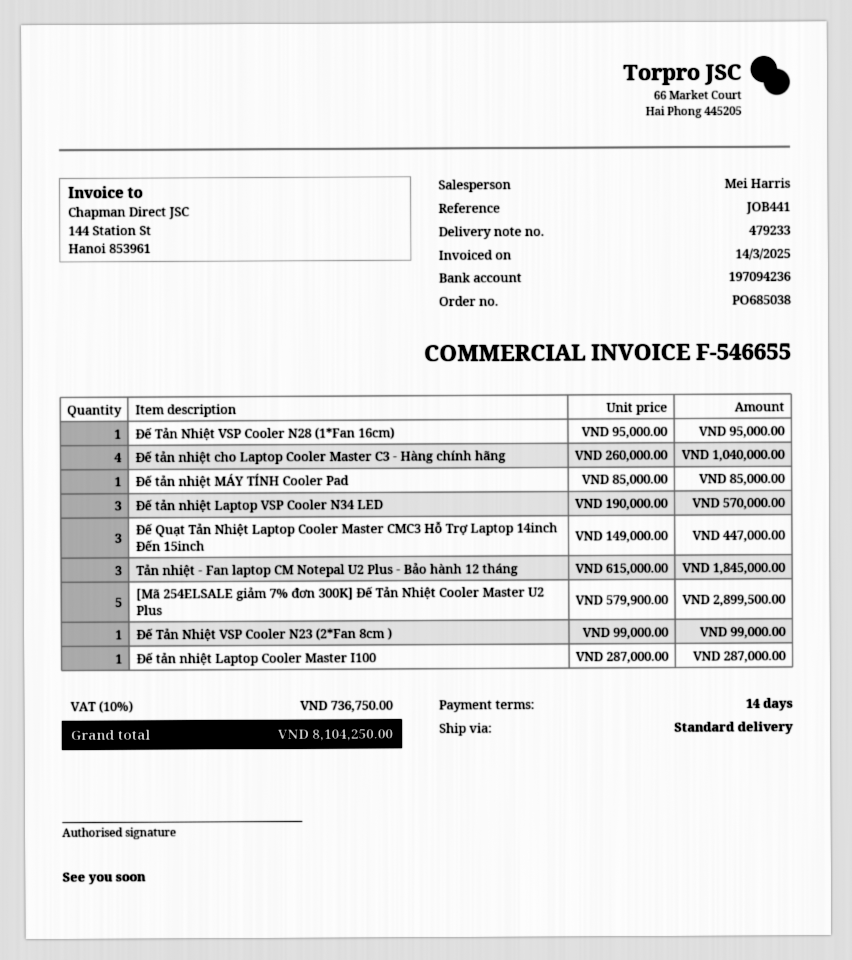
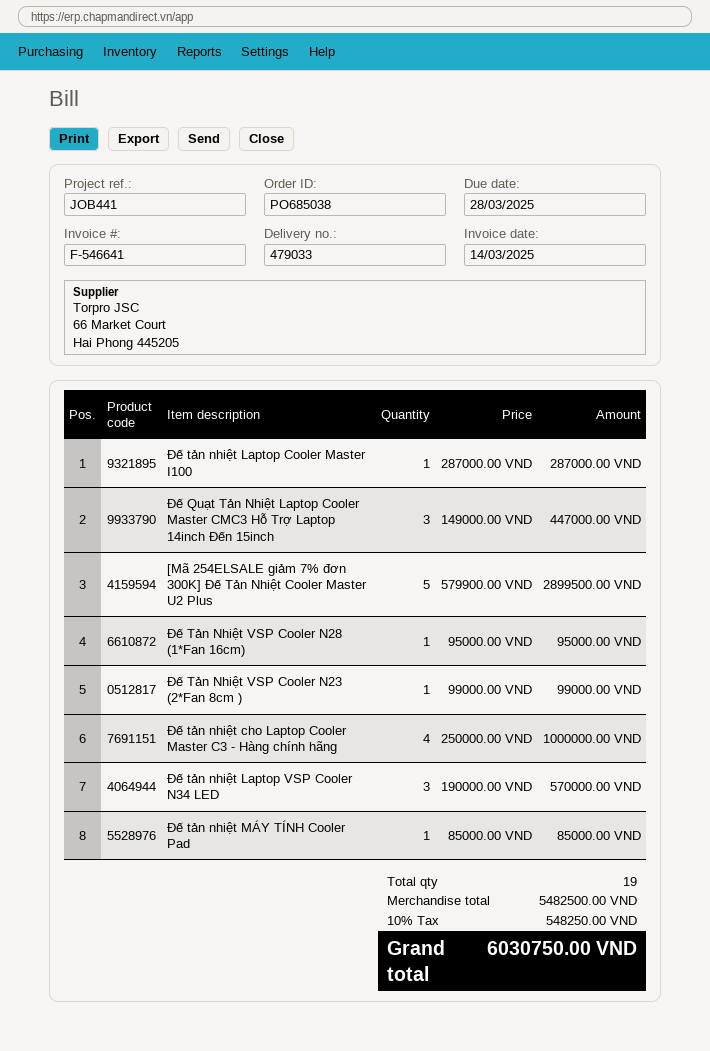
delivery note number: 479233 -> 479033
invoice number: F-546655 -> F-546641
Đế tản nhiệt cho Laptop Cooler Master C3 - Hàng chính hãng: 4 x 260000.00 = 1040000.00 -> 4 x 250000.00 = 1000000.00
Tản nhiệt - Fan laptop CM Notepal U2 Plus - Bảo hành 12 tháng: 3 x 615000.00 = 1845000.00 -> none
tax: 10% = 736750.00 -> 10% = 548250.00
total: 8104250.00 -> 6030750.00

